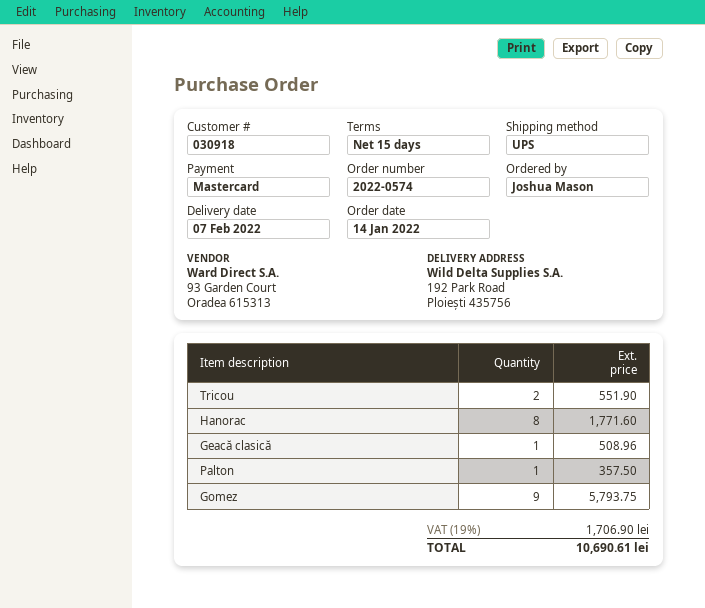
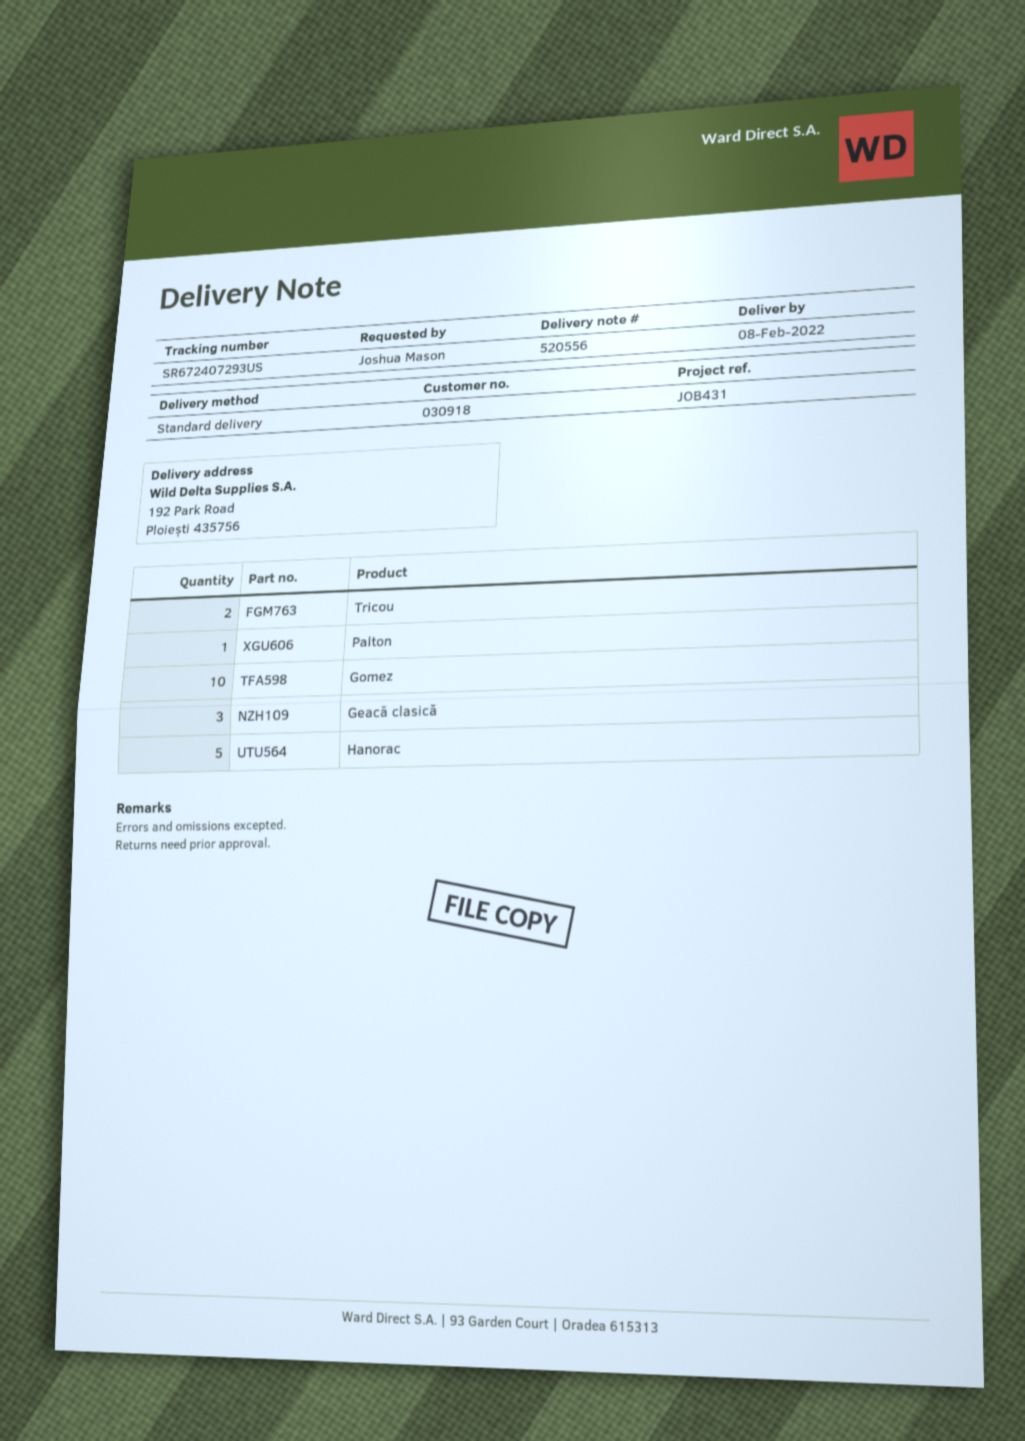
delivery date: 2022-02-07 -> 2022-02-08
shipping method: UPS -> standard
Hanorac: 8 -> 5
Geacă clasică: 1 -> 3
Gomez: 9 -> 10

